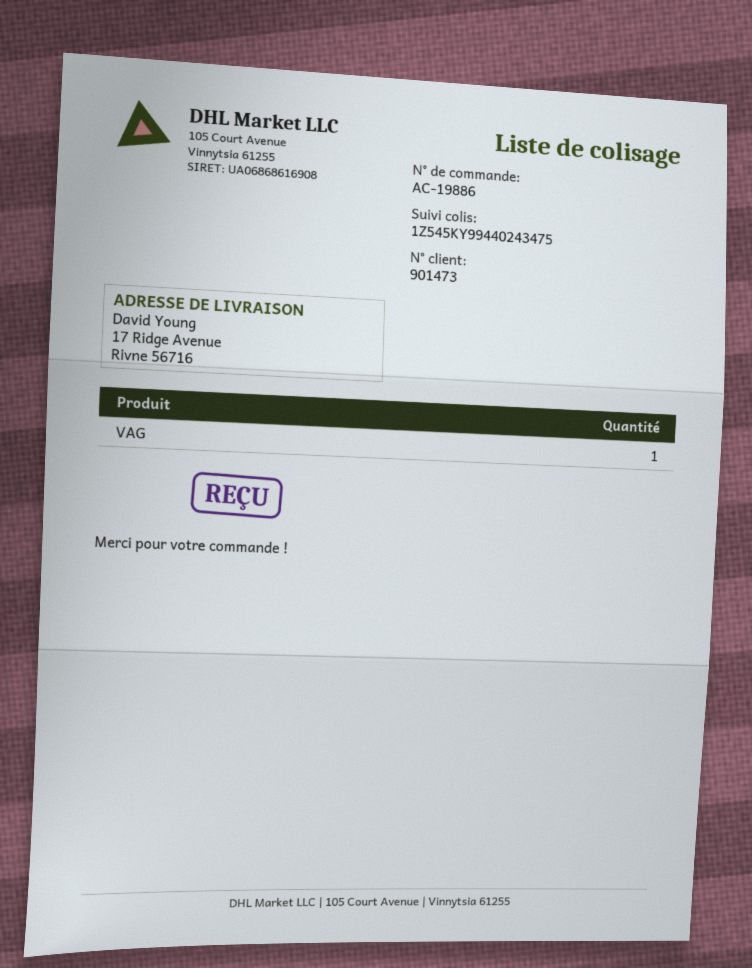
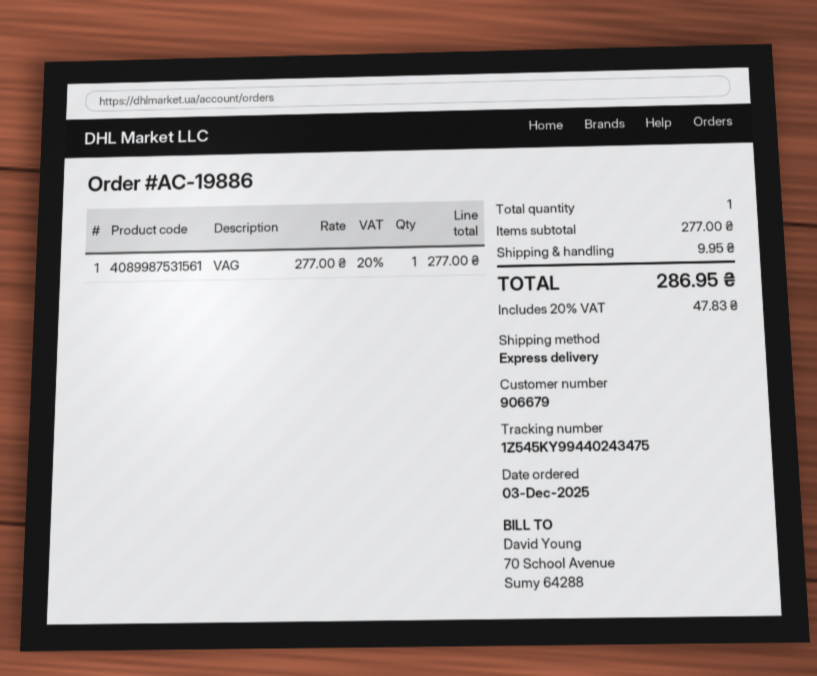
customer number: 901473 -> 906679

